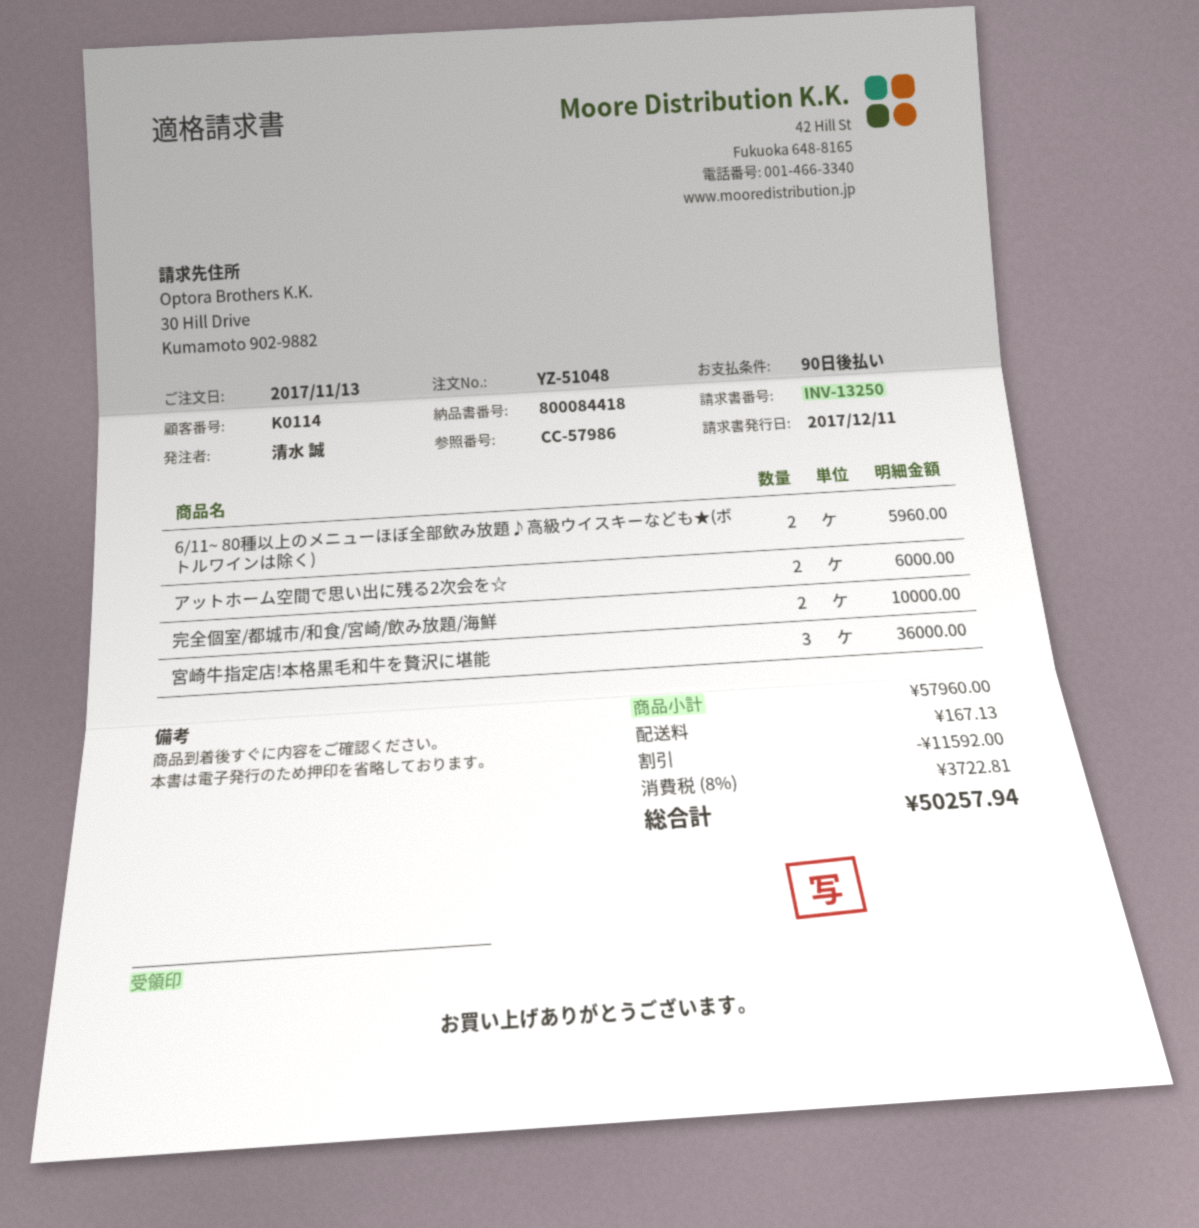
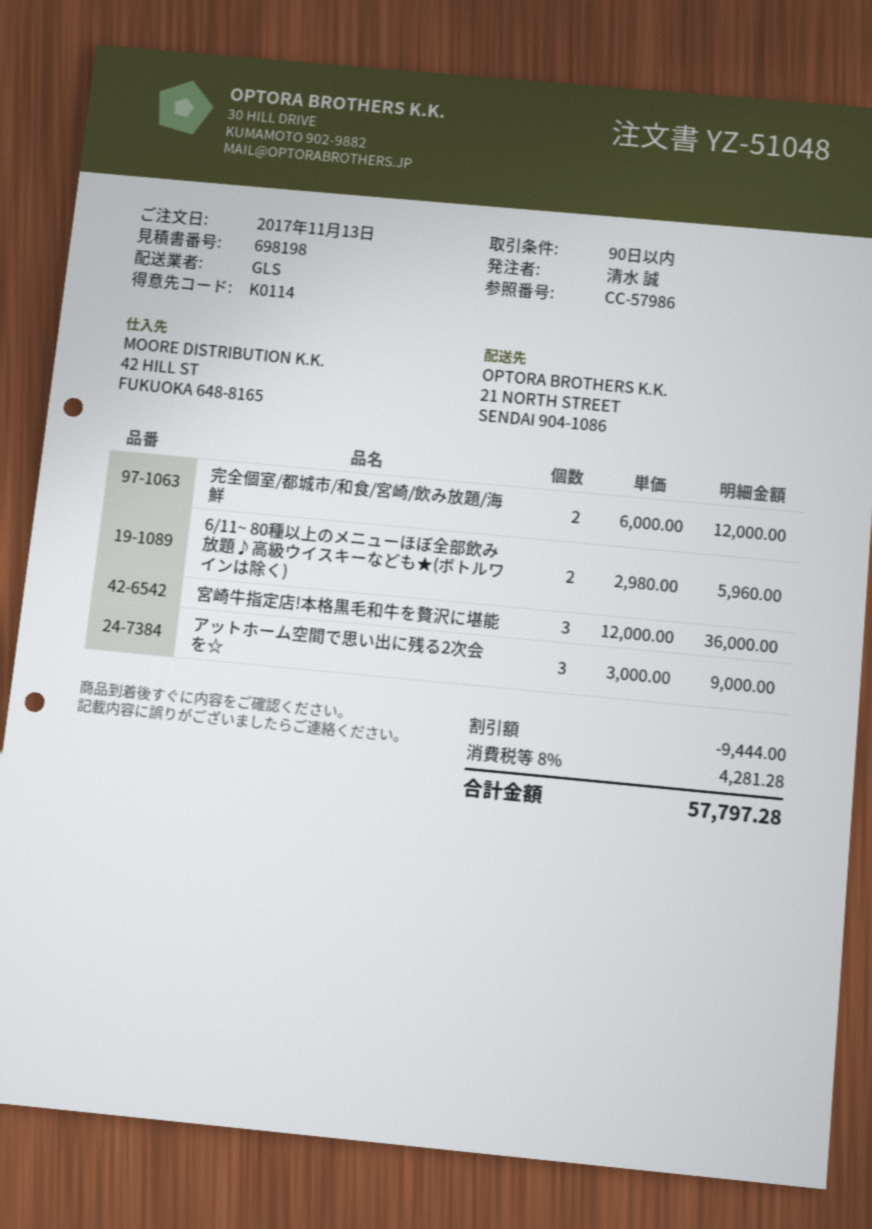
アットホーム空間で思い出に残る2次会を☆: 2 for 6000.00 -> 3 for 9000.00
完全個室/都城市/和食/宮崎/飲み放題/海鮮: 2 for 10000.00 -> 2 for 12000.00
discount: 11592.00 -> 9444.00
shipping: 167.13 -> none
tax: 8% = 3722.81 -> 8% = 4281.28
total: 50257.94 -> 57797.28

